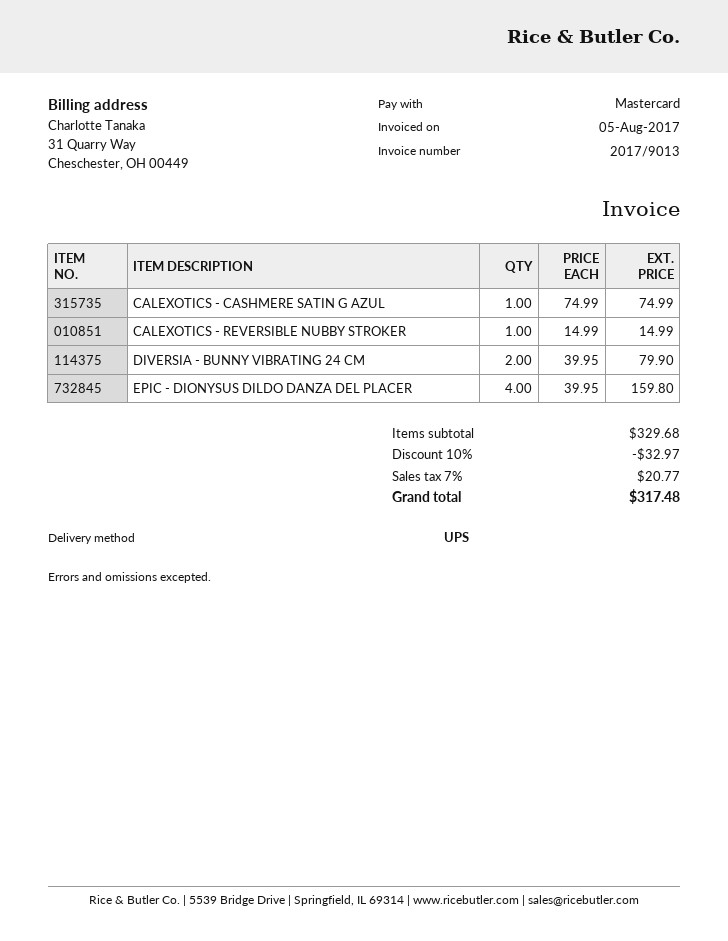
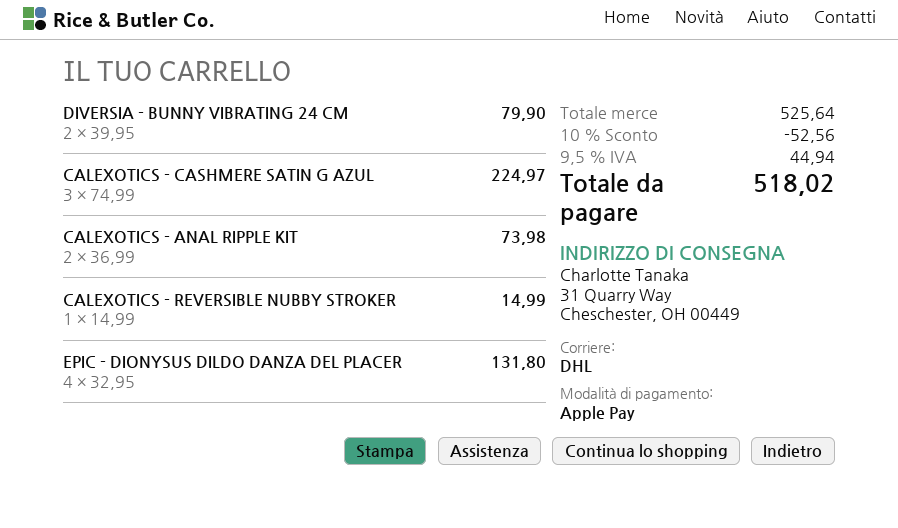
payment method: Mastercard -> Apple Pay
shipping method: UPS -> DHL
CALEXOTICS - CASHMERE SATIN G AZUL: 1 x 74.99 = 74.99 -> 3 x 74.99 = 224.97
EPIC - DIONYSUS DILDO DANZA DEL PLACER: 4 x 39.95 = 159.80 -> 4 x 32.95 = 131.80
CALEXOTICS - ANAL RIPPLE KIT: none -> 2 x 36.99 = 73.98
subtotal: 329.68 -> 525.64
discount: 10% = 32.97 -> 10% = 52.56
tax: 7% = 20.77 -> 9.5% = 44.94
total: 317.48 -> 518.02

